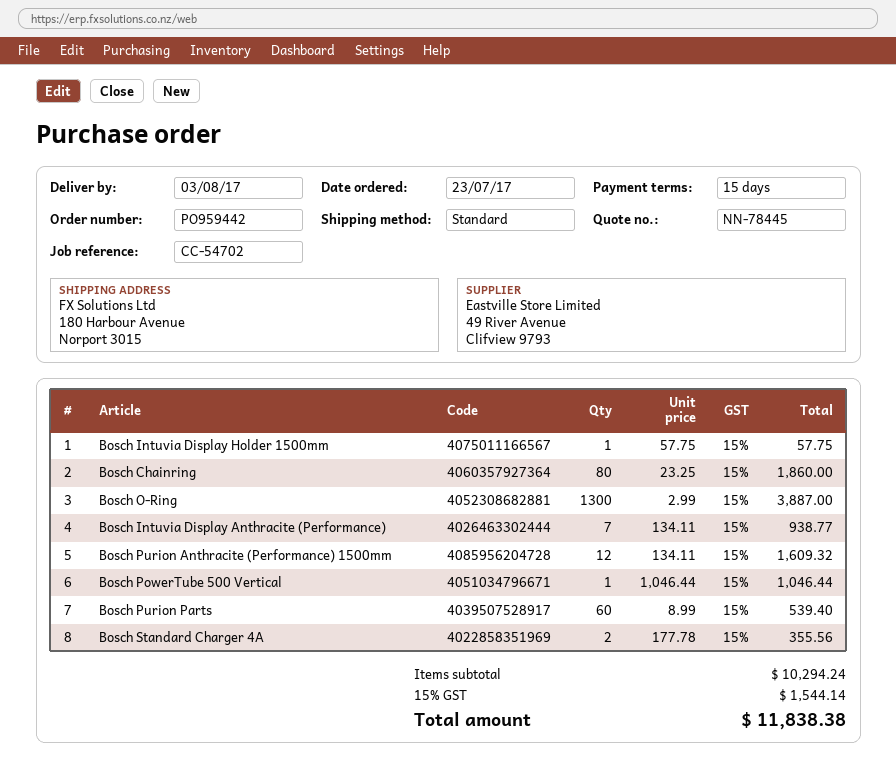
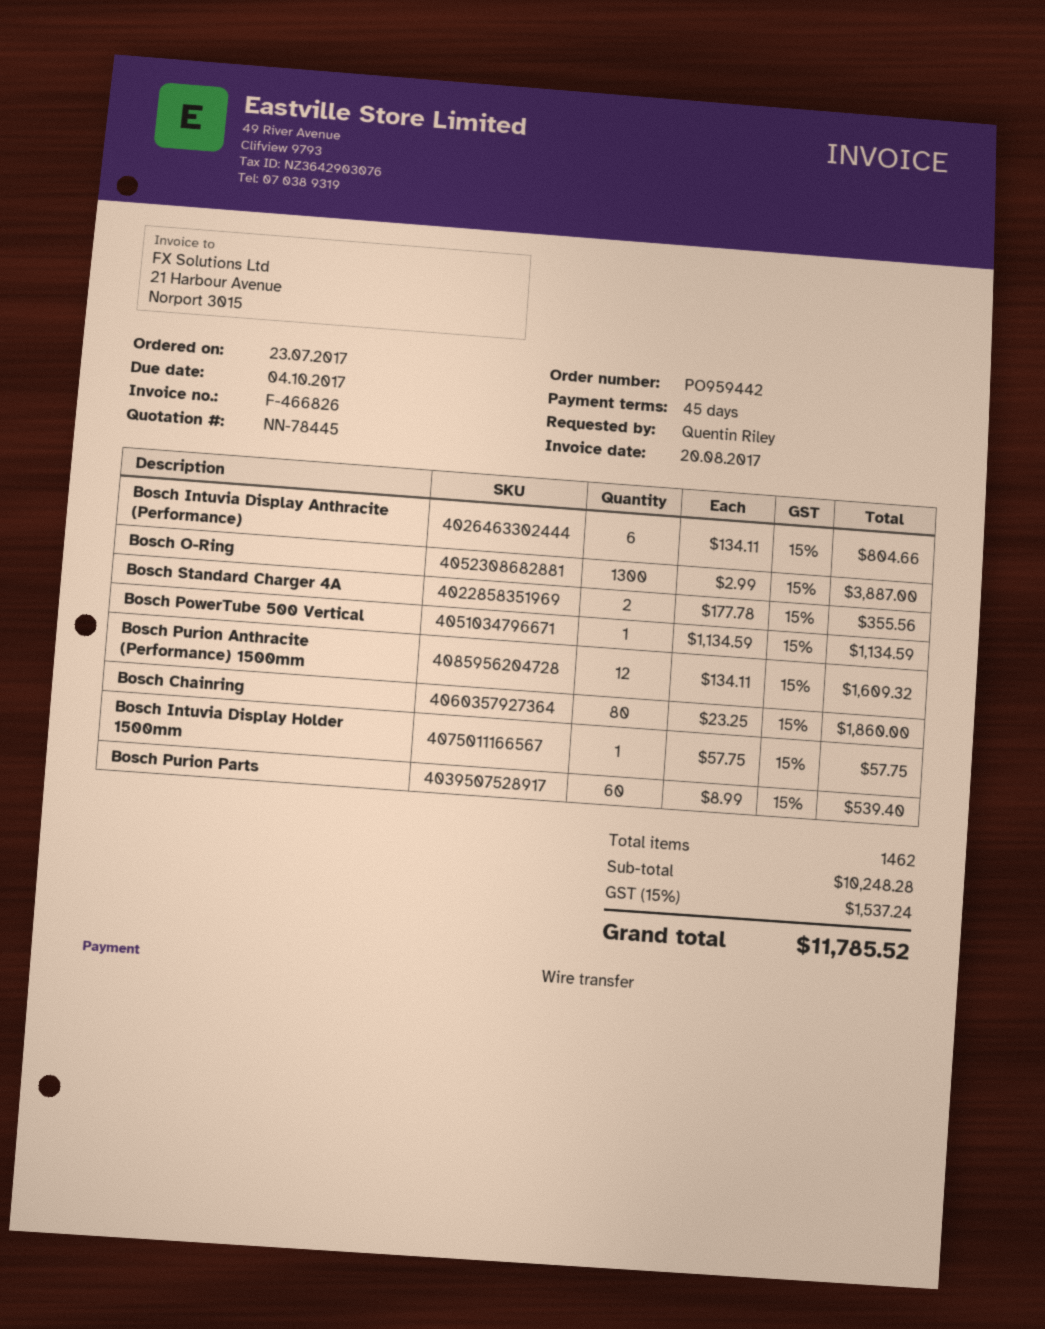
payment terms: 15 days -> 45 days
Bosch Intuvia Display Anthracite (Performance): 7 x 134.11 = 938.77 -> 6 x 134.11 = 804.66
Bosch PowerTube 500 Vertical: 1 x 1046.44 = 1046.44 -> 1 x 1134.59 = 1134.59
subtotal: 10294.24 -> 10248.28
tax: 15% = 1544.14 -> 15% = 1537.24
total: 11838.38 -> 11785.52

